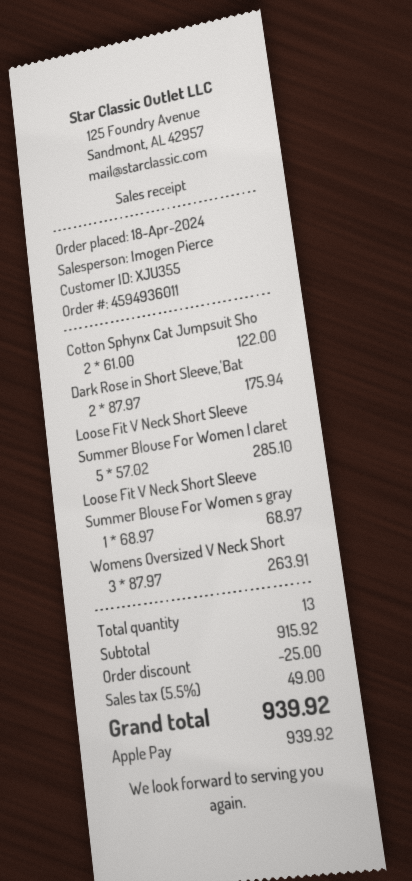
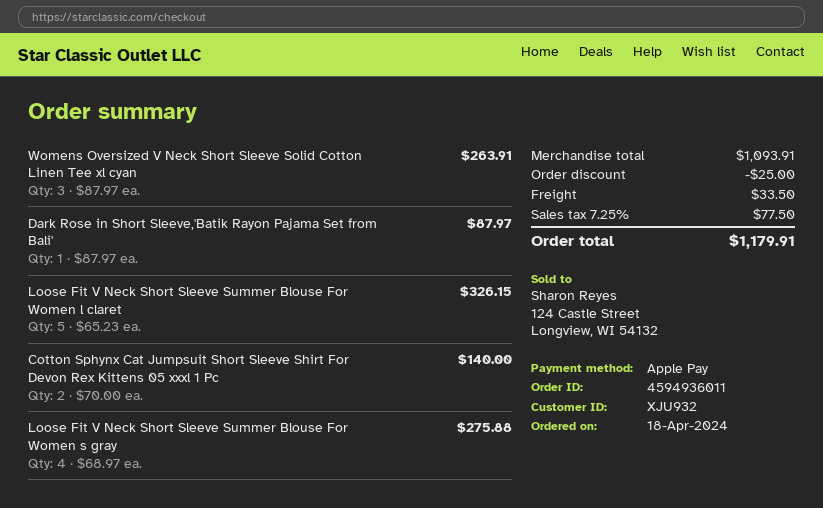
customer number: XJU355 -> XJU932
Cotton Sphynx Cat Jumpsuit Sho: 2 x 61.00 = 122.00 -> 2 x 70.00 = 140.00
Dark Rose in Short Sleeve,'Bat: 2 x 87.97 = 175.94 -> 1 x 87.97 = 87.97
Loose Fit V Neck Short Sleeve Summer Blouse For Women l claret: 5 x 57.02 = 285.10 -> 5 x 65.23 = 326.15
Loose Fit V Neck Short Sleeve Summer Blouse For Women s gray: 1 x 68.97 = 68.97 -> 4 x 68.97 = 275.88
subtotal: 915.92 -> 1093.91
shipping: none -> 33.50
tax: 5.5% = 49.00 -> 7.25% = 77.50
total: 939.92 -> 1179.91

